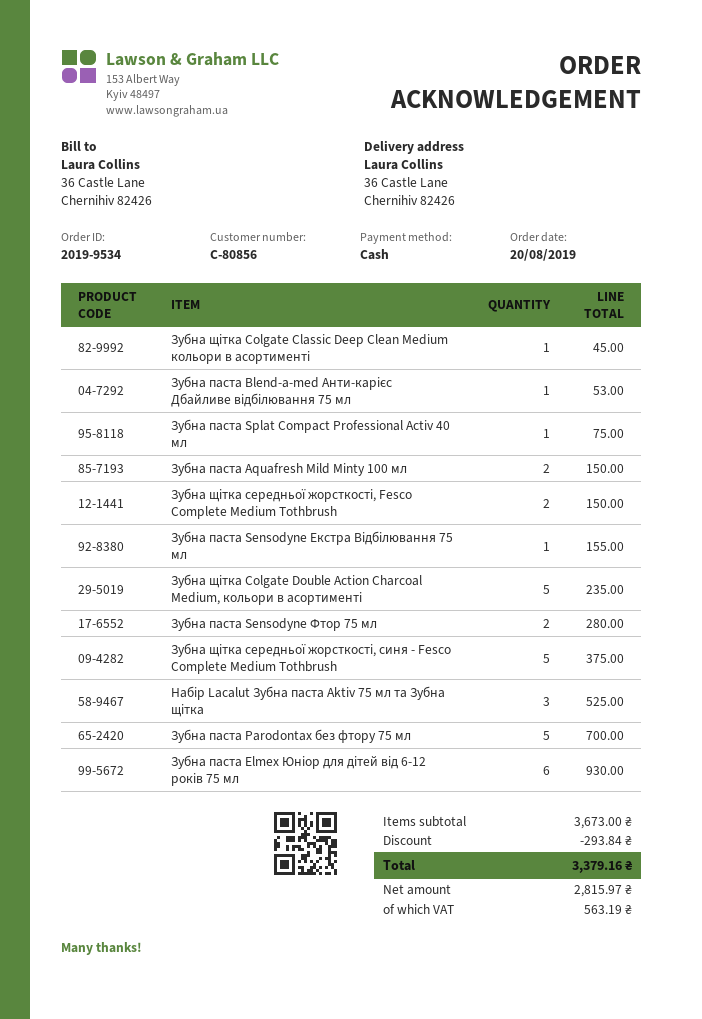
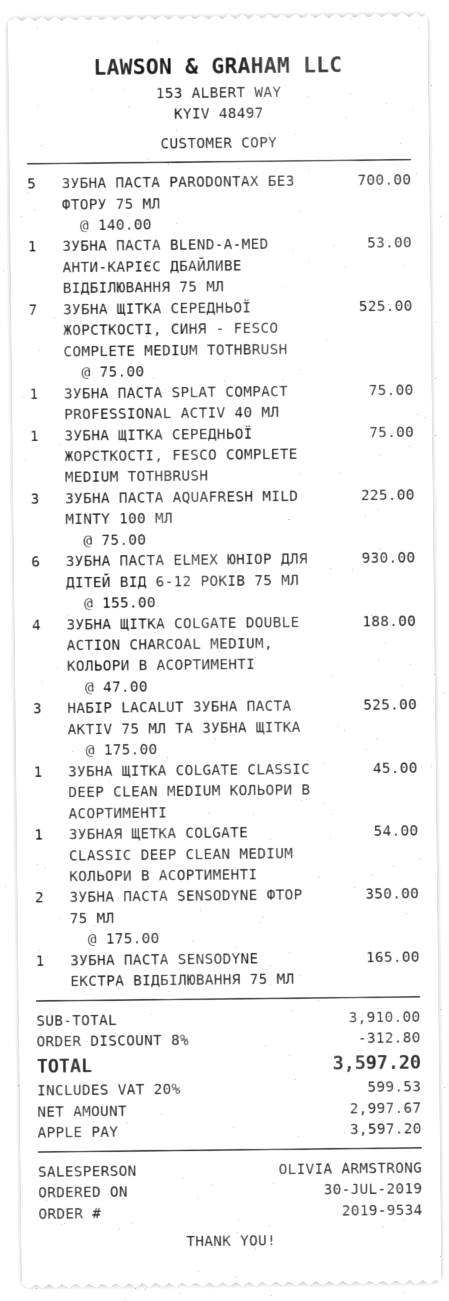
order date: 2019-08-20 -> 2019-07-30
payment method: cash -> Apple Pay
Зубна паста Aquafresh Mild Minty 100 мл: 2 for 150.00 -> 3 for 225.00
Зубна щітка середньої жорсткості, Fesco Complete Medium Tothbrush: 2 for 150.00 -> 1 for 75.00
Зубна паста Sensodyne Екстра Відбілювання 75 мл: 1 for 155.00 -> 1 for 165.00
Зубна щітка Colgate Double Action Charcoal Medium, кольори в асортименті: 5 for 235.00 -> 4 for 188.00
Зубна паста Sensodyne Фтор 75 мл: 2 for 280.00 -> 2 for 350.00
Зубна щітка середньої жорсткості, синя - Fesco Complete Medium Tothbrush: 5 for 375.00 -> 7 for 525.00
ЗУБНАЯ ЩЕТКА COLGATE CLASSIC DEEP CLEAN MEDIUM КОЛЬОРИ В АСОРТИМЕНТІ: none -> 1 for 54.00
subtotal: 3673.00 -> 3910.00
discount: 293.84 -> 312.80
net: 2815.97 -> 2997.67
tax: 563.19 -> 599.53
total: 3379.16 -> 3597.20

